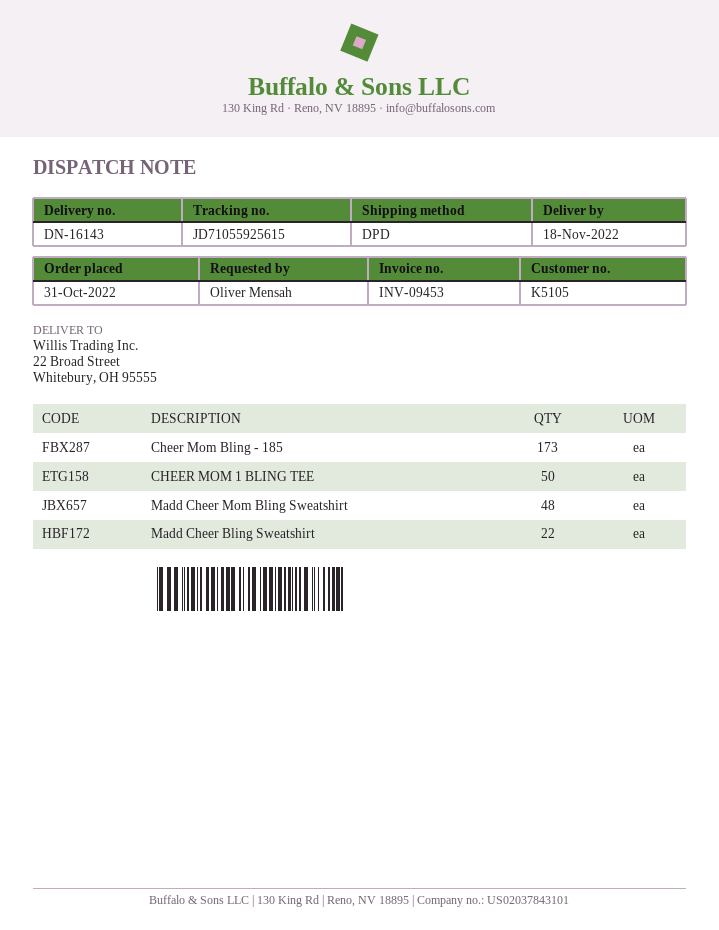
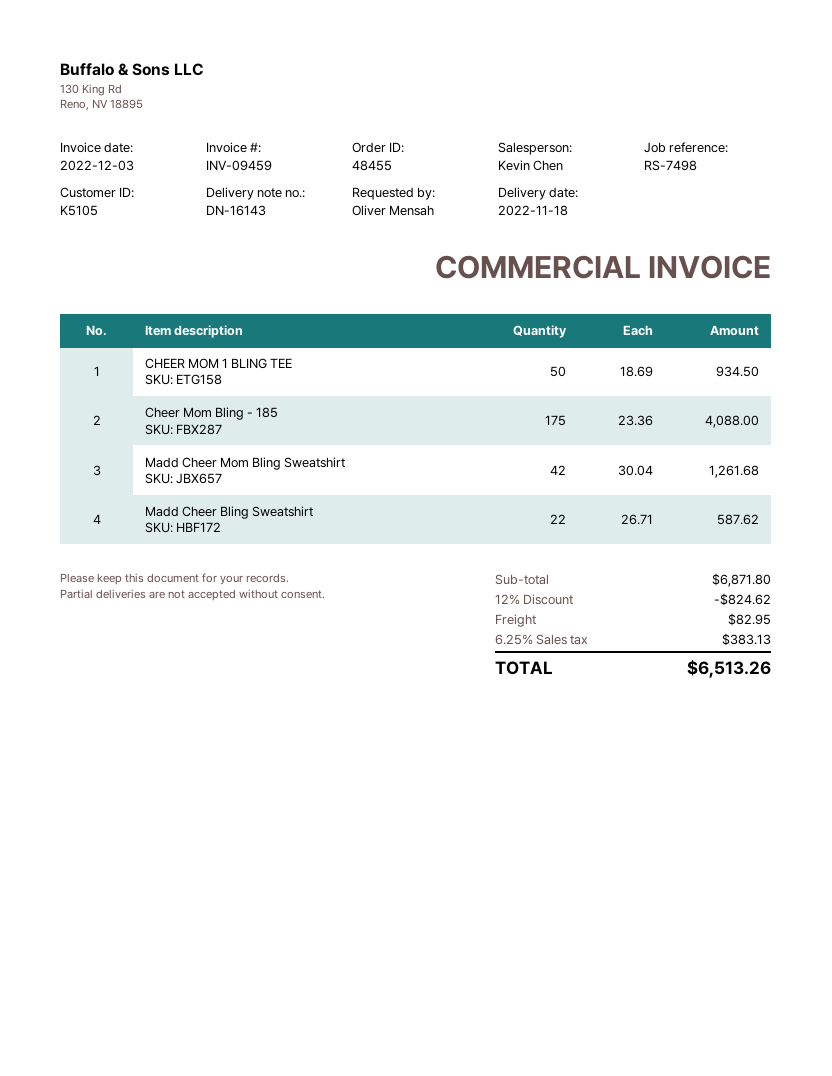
invoice number: INV-09453 -> INV-09459
Cheer Mom Bling - 185: 173 -> 175
Madd Cheer Mom Bling Sweatshirt: 48 -> 42

